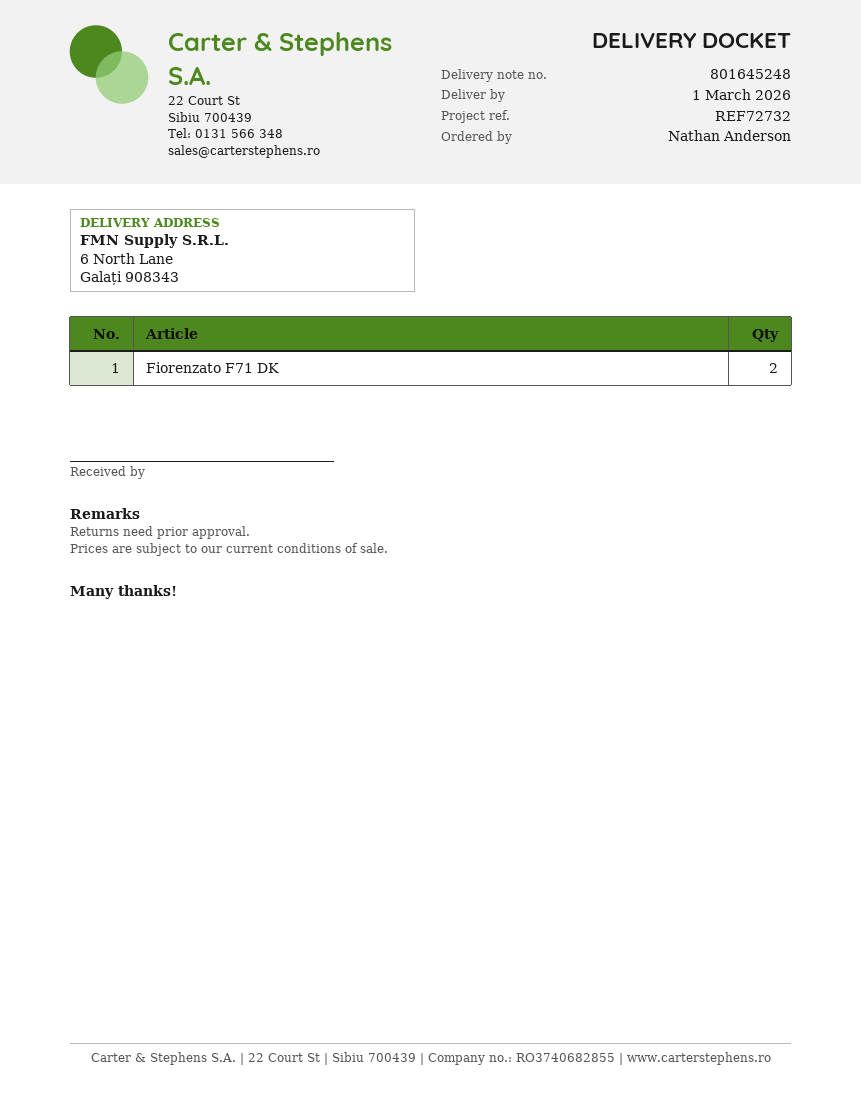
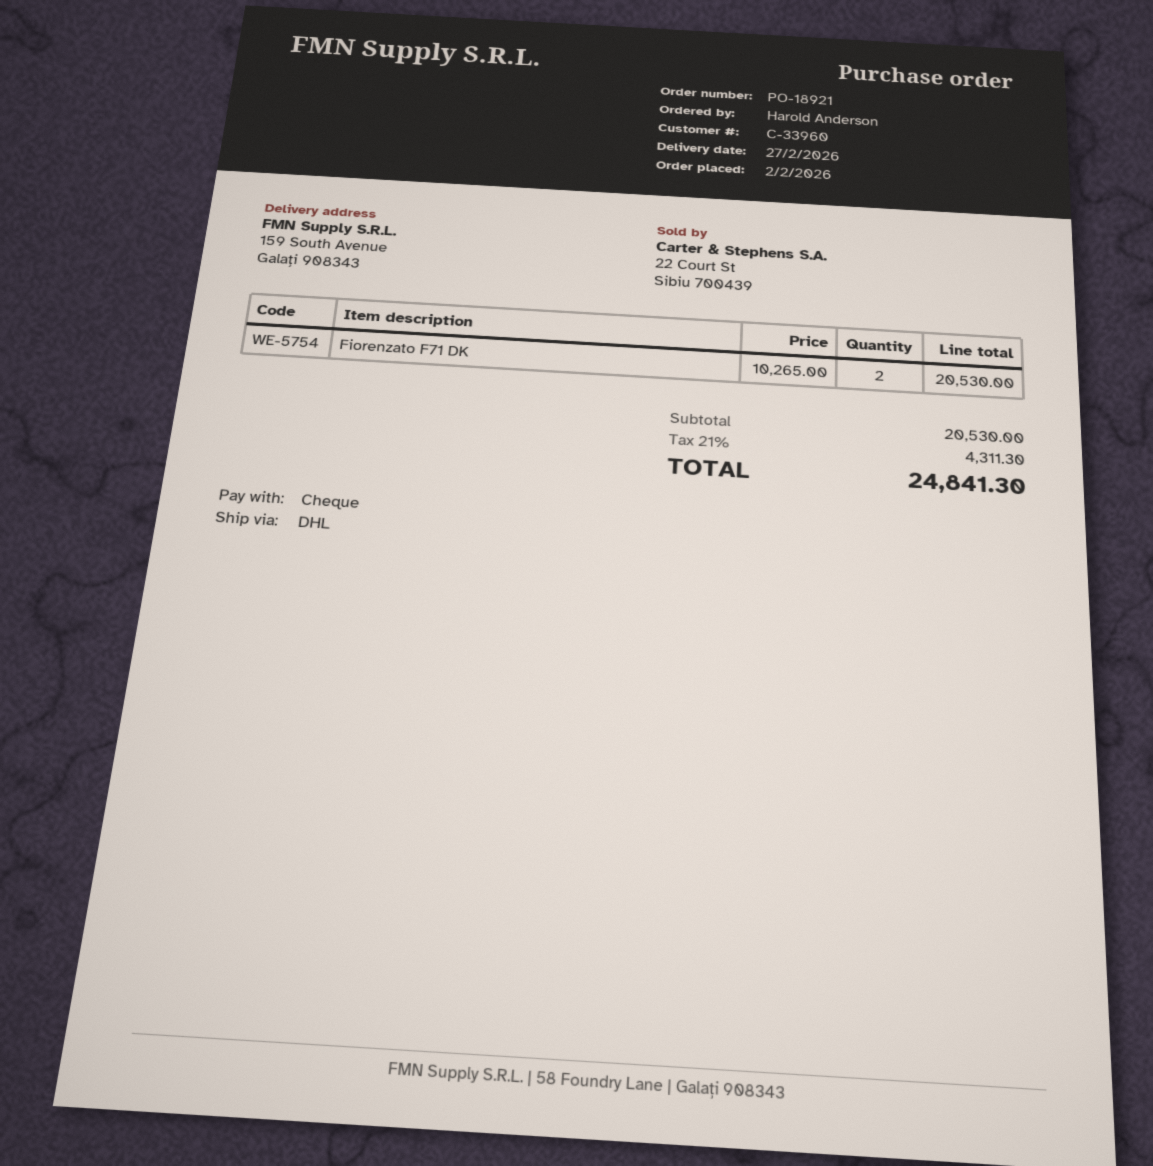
delivery date: 2026-03-01 -> 2026-02-27
ordered by: Nathan Anderson -> Harold Anderson
ship to: 6 North Lane, Galați 908343 -> 159 South Avenue, Galați 908343

